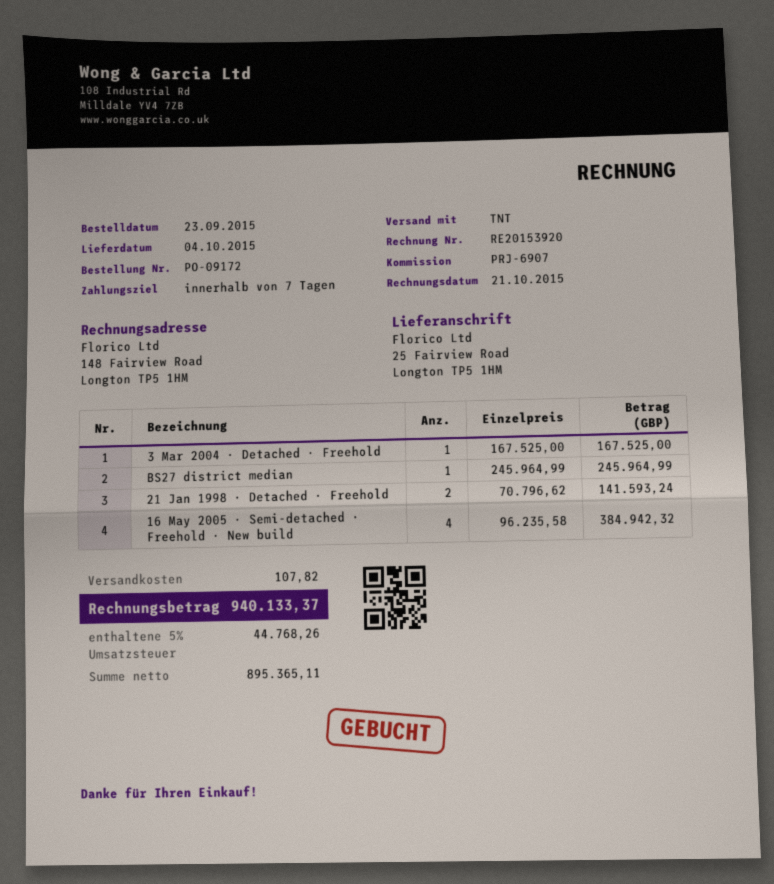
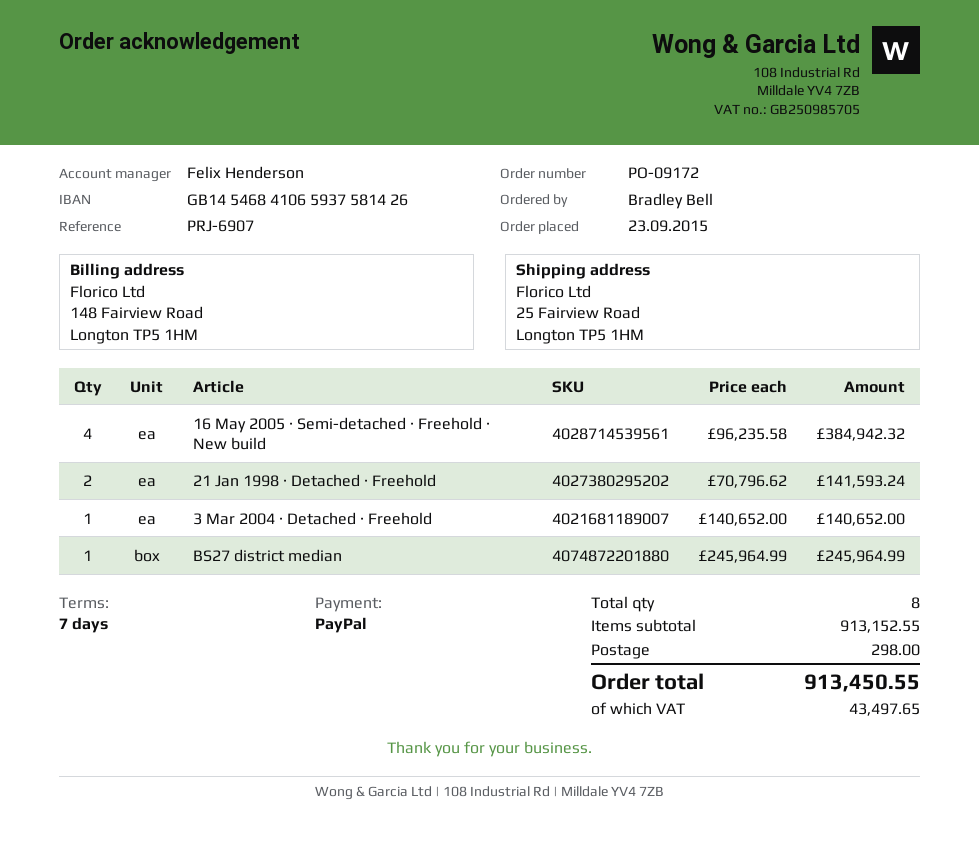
3 Mar 2004 · Detached · Freehold: 1 x 167525.00 = 167525.00 -> 1 x 140652.00 = 140652.00
shipping: 107.82 -> 298.00
tax: 44768.26 -> 43497.65
total: 940133.37 -> 913450.55

